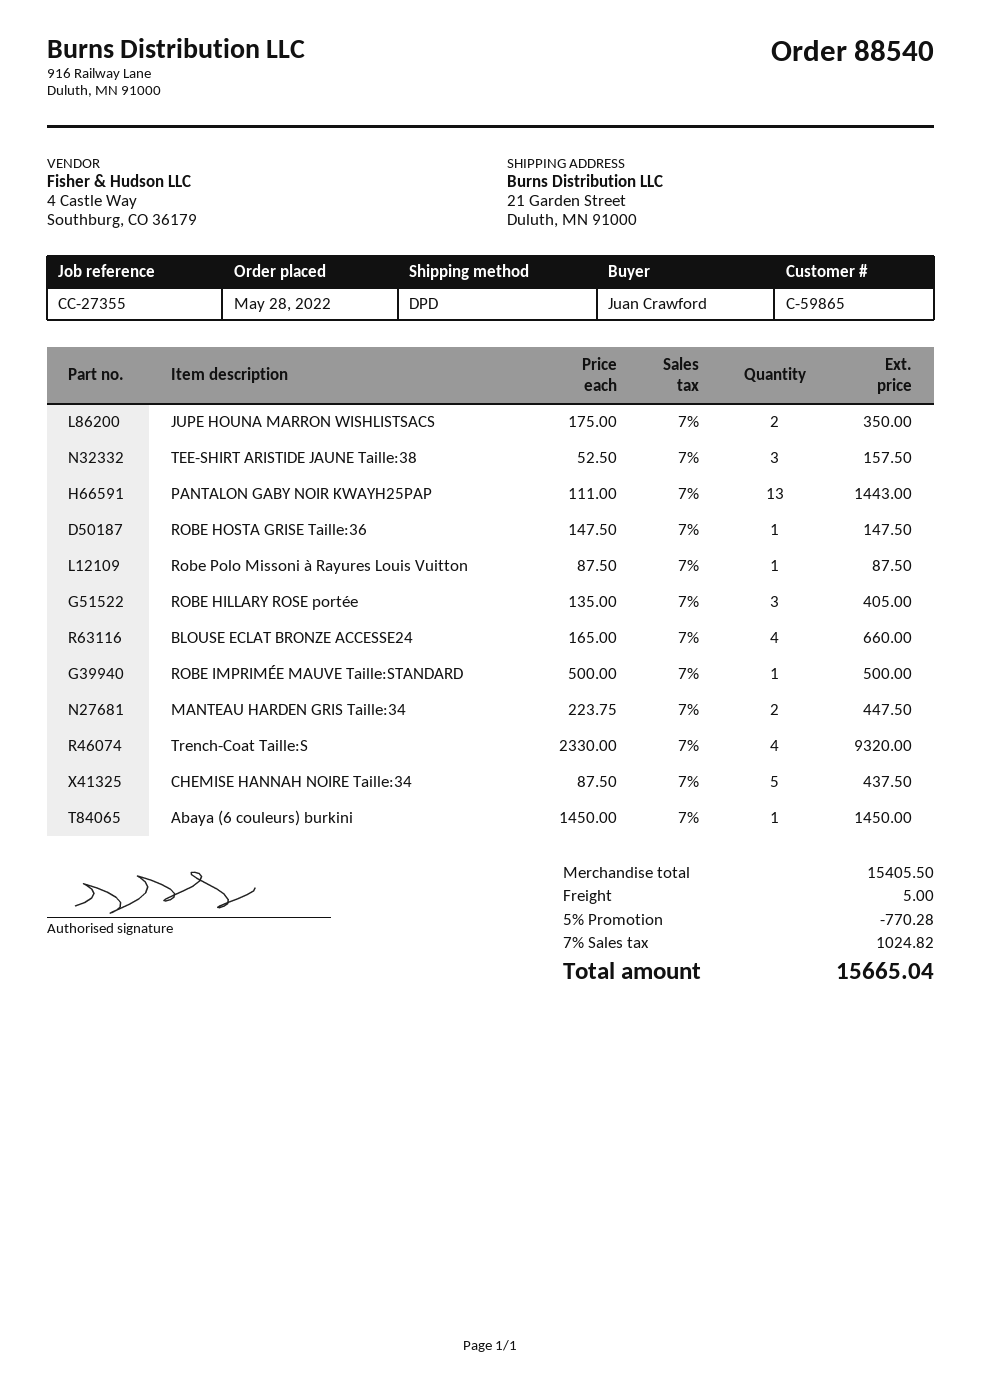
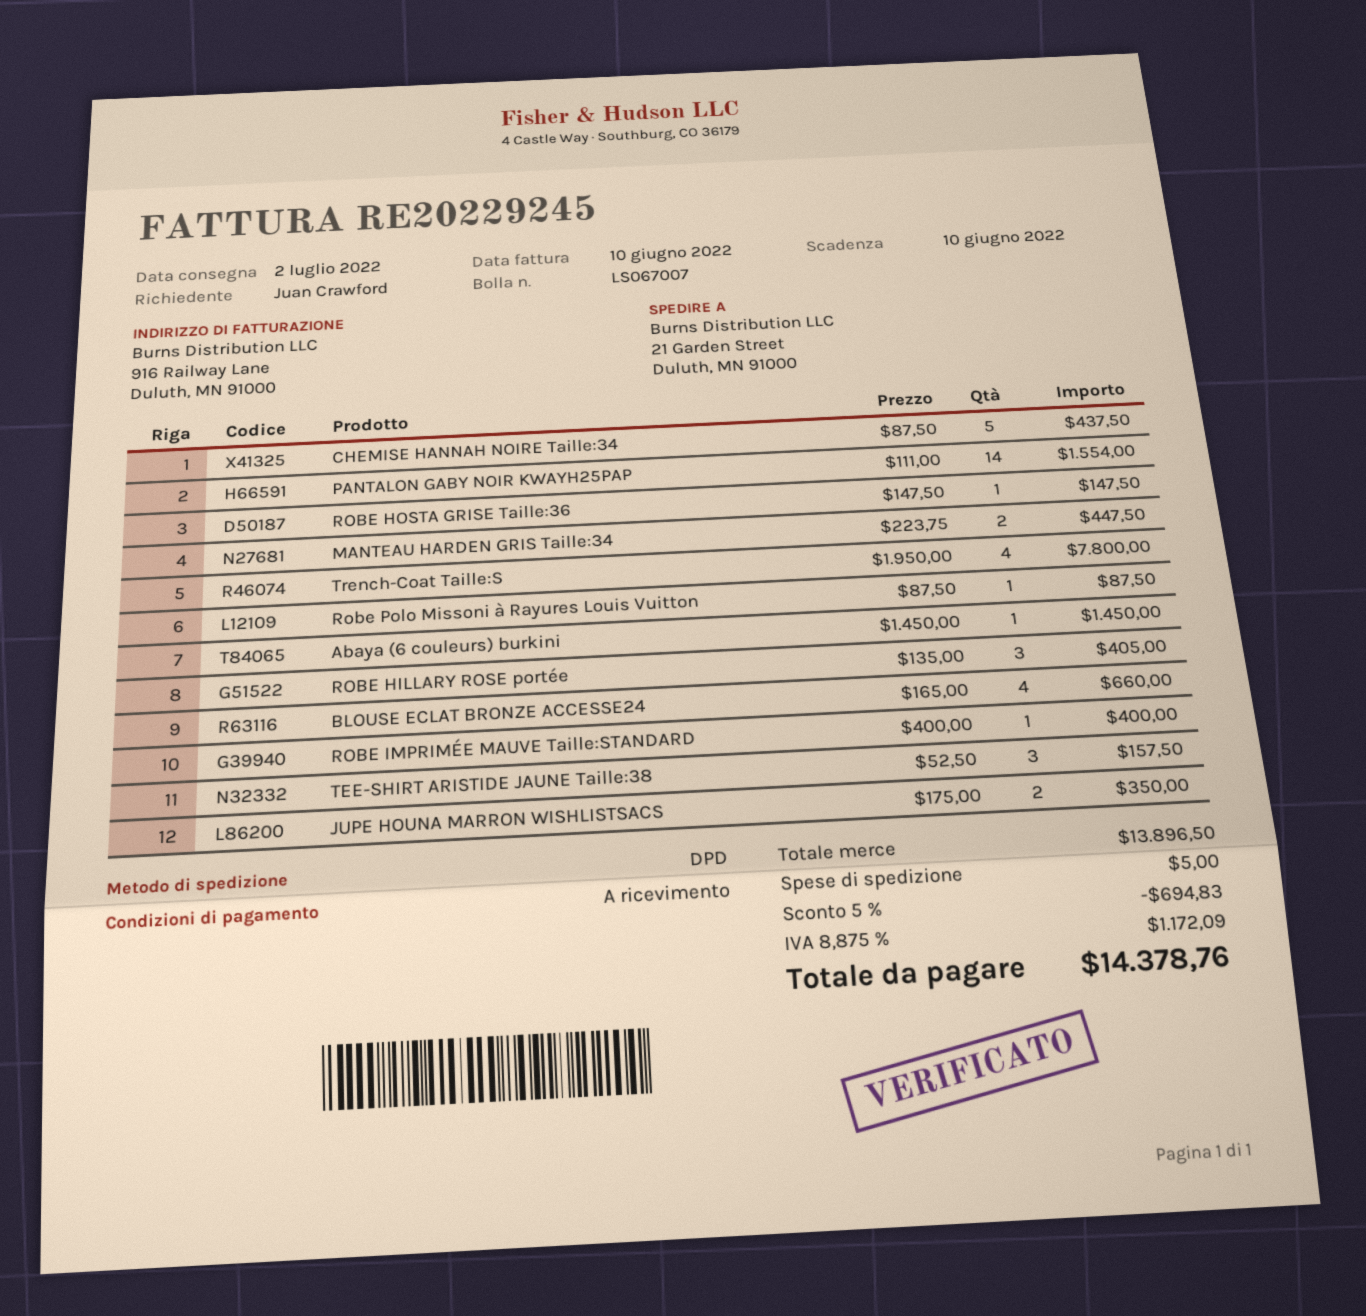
PANTALON GABY NOIR KWAYH25PAP: 13 x 111.00 = 1443.00 -> 14 x 111.00 = 1554.00
ROBE IMPRIMÉE MAUVE Taille:STANDARD: 1 x 500.00 = 500.00 -> 1 x 400.00 = 400.00
Trench-Coat Taille:S: 4 x 2330.00 = 9320.00 -> 4 x 1950.00 = 7800.00
subtotal: 15405.50 -> 13896.50
discount: 5% = 770.28 -> 5% = 694.83
tax: 7% = 1024.82 -> 8.875% = 1172.09
total: 15665.04 -> 14378.76

